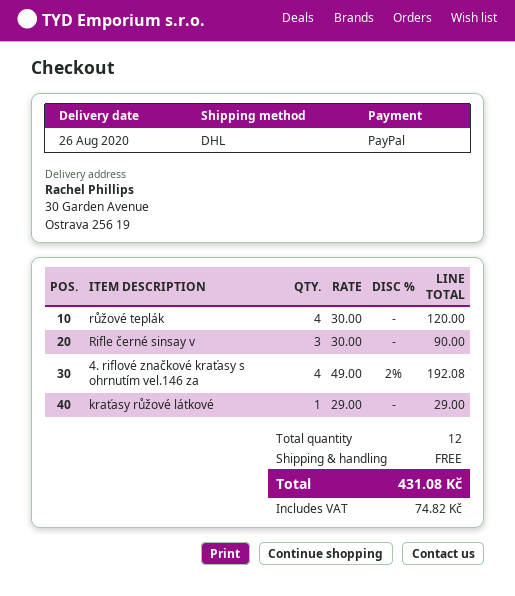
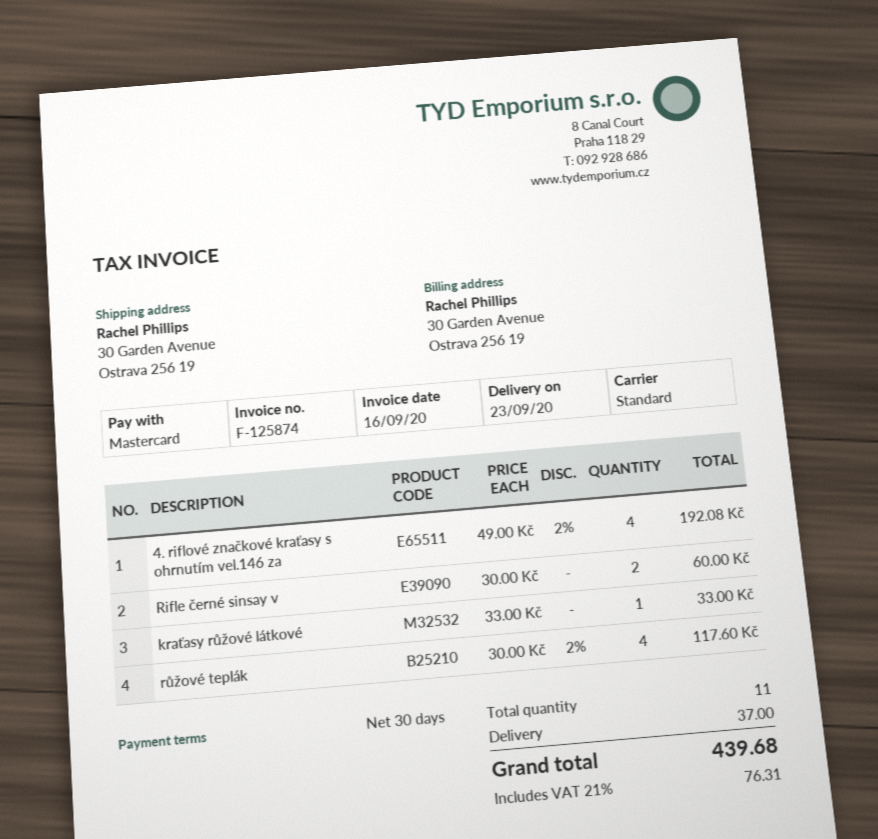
delivery date: 2020-08-26 -> 2020-09-23
payment method: PayPal -> Mastercard
shipping method: DHL -> standard
růžové teplák: 4 x 30.00 = 120.00 -> 4 x 30.00 - 2% = 117.60
Rifle černé sinsay v: 3 x 30.00 = 90.00 -> 2 x 30.00 = 60.00
kraťasy růžové látkové: 1 x 29.00 = 29.00 -> 1 x 33.00 = 33.00
total quantity: 12 -> 11
shipping: 0.00 -> 37.00
tax: 74.82 -> 76.31
total: 431.08 -> 439.68

